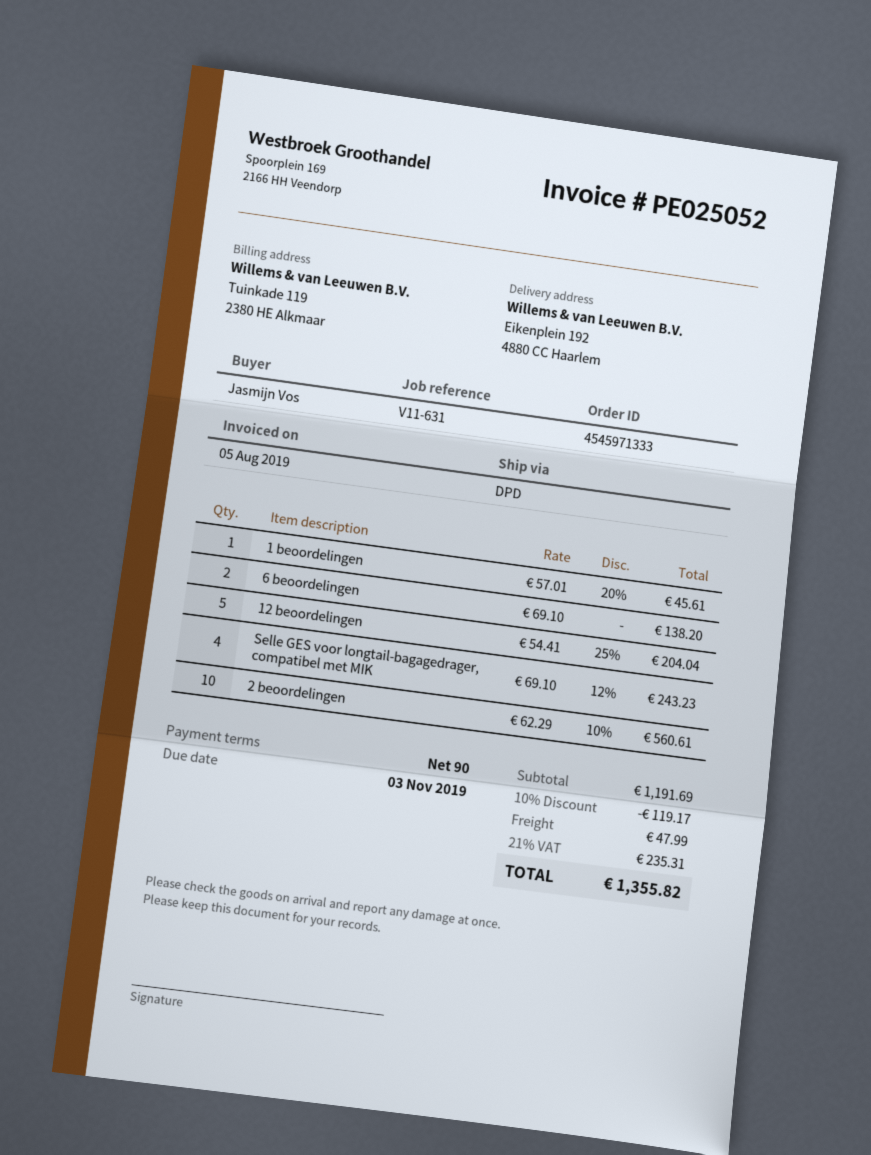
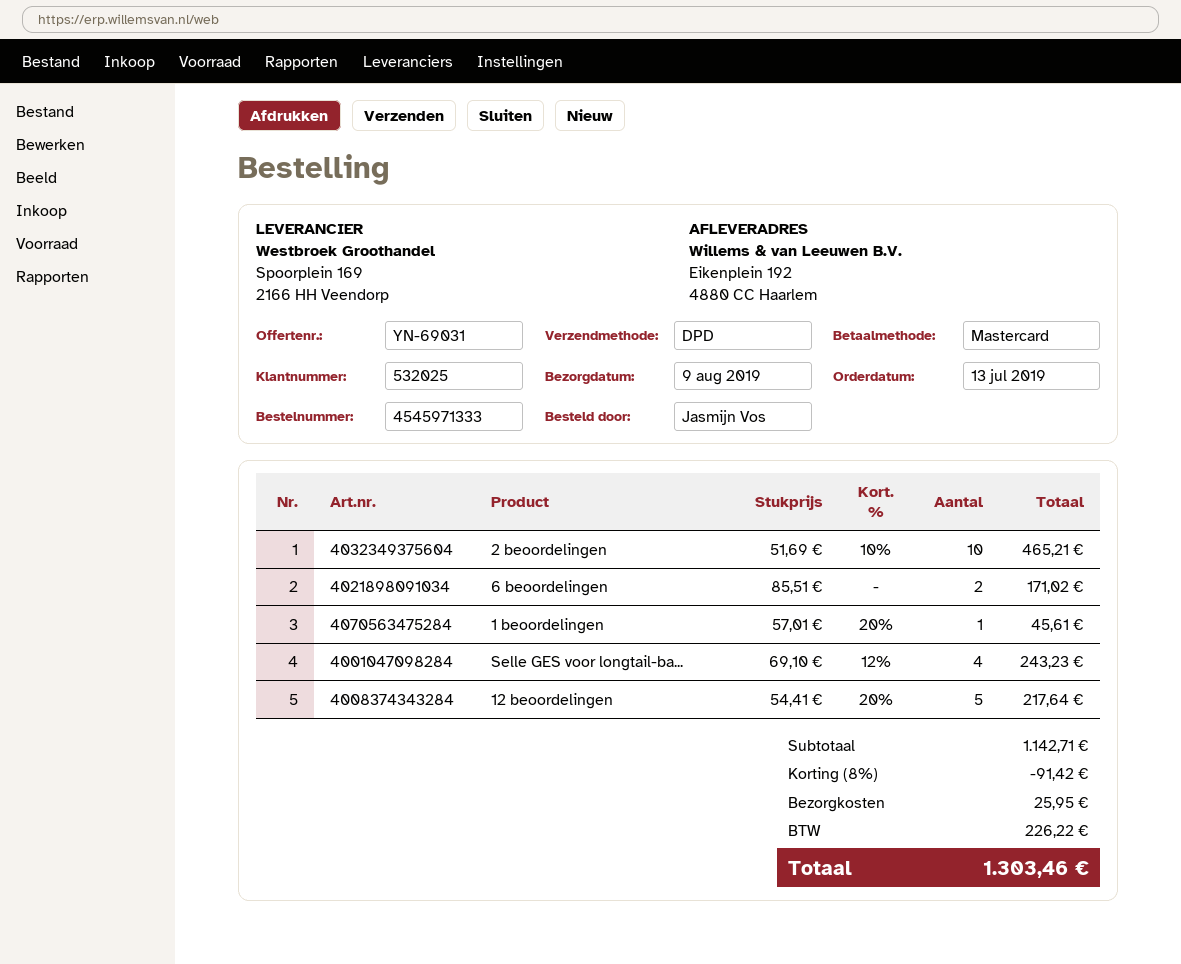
6 beoordelingen: 2 x 69.10 = 138.20 -> 2 x 85.51 = 171.02
12 beoordelingen: 5 x 54.41 - 25% = 204.04 -> 5 x 54.41 - 20% = 217.64
2 beoordelingen: 10 x 62.29 - 10% = 560.61 -> 10 x 51.69 - 10% = 465.21
subtotal: 1191.69 -> 1142.71
discount: 10% = 119.17 -> 8% = 91.42
shipping: 47.99 -> 25.95
tax: 235.31 -> 226.22
total: 1355.82 -> 1303.46

